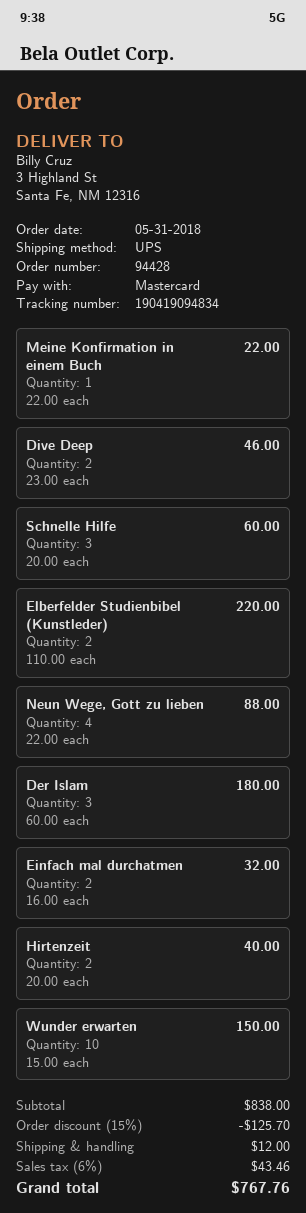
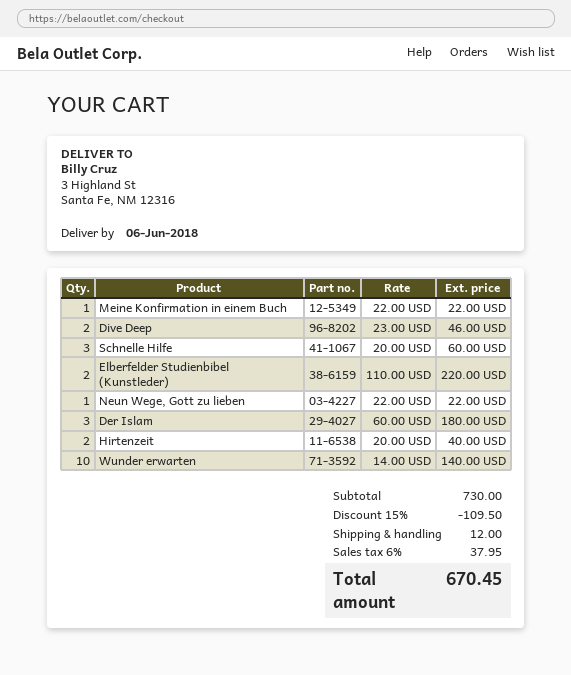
Neun Wege, Gott zu lieben: 4 x 22.00 = 88.00 -> 1 x 22.00 = 22.00
Einfach mal durchatmen: 2 x 16.00 = 32.00 -> none
Wunder erwarten: 10 x 15.00 = 150.00 -> 10 x 14.00 = 140.00
subtotal: 838.00 -> 730.00
discount: 15% = 125.70 -> 15% = 109.50
tax: 6% = 43.46 -> 6% = 37.95
total: 767.76 -> 670.45

